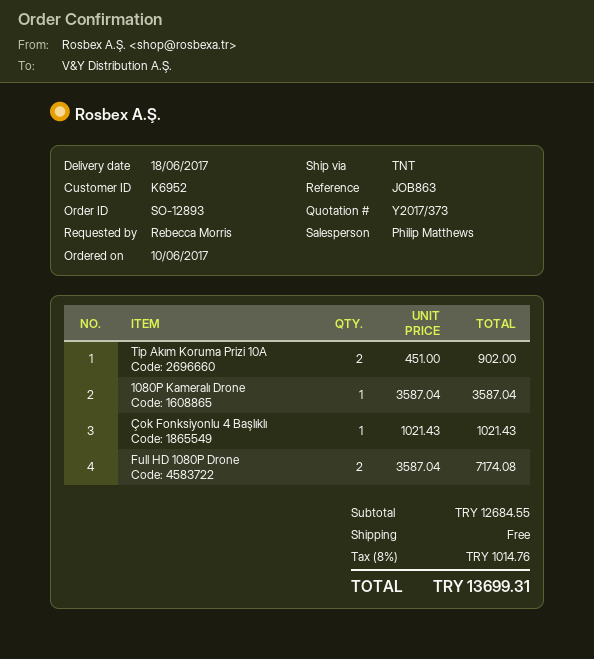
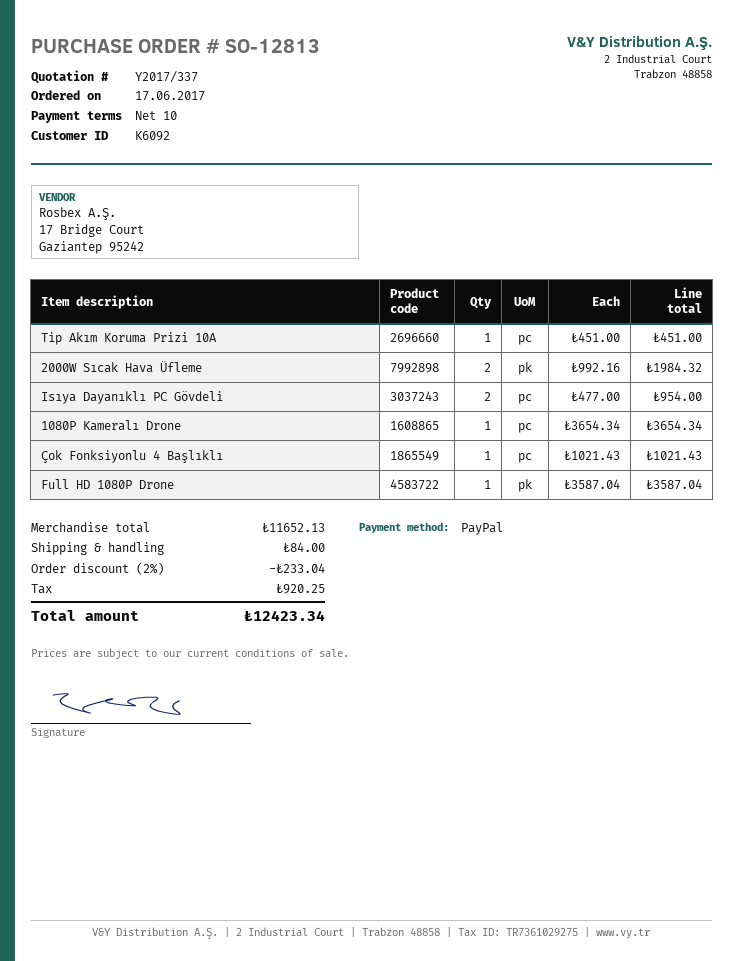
quote number: Y2017/373 -> Y2017/337
order number: SO-12893 -> SO-12813
order date: 2017-06-10 -> 2017-06-17
customer number: K6952 -> K6092
Tip Akım Koruma Prizi 10A: 2 x 451.00 = 902.00 -> 1 x 451.00 = 451.00
1080P Kameralı Drone: 1 x 3587.04 = 3587.04 -> 1 x 3654.34 = 3654.34
Full HD 1080P Drone: 2 x 3587.04 = 7174.08 -> 1 x 3587.04 = 3587.04
2000W Sıcak Hava Üfleme: none -> 2 x 992.16 = 1984.32
Isıya Dayanıklı PC Gövdeli: none -> 2 x 477.00 = 954.00
subtotal: 12684.55 -> 11652.13
discount: none -> 2% = 233.04
shipping: 0.00 -> 84.00
tax: 1014.76 -> 920.25
total: 13699.31 -> 12423.34

